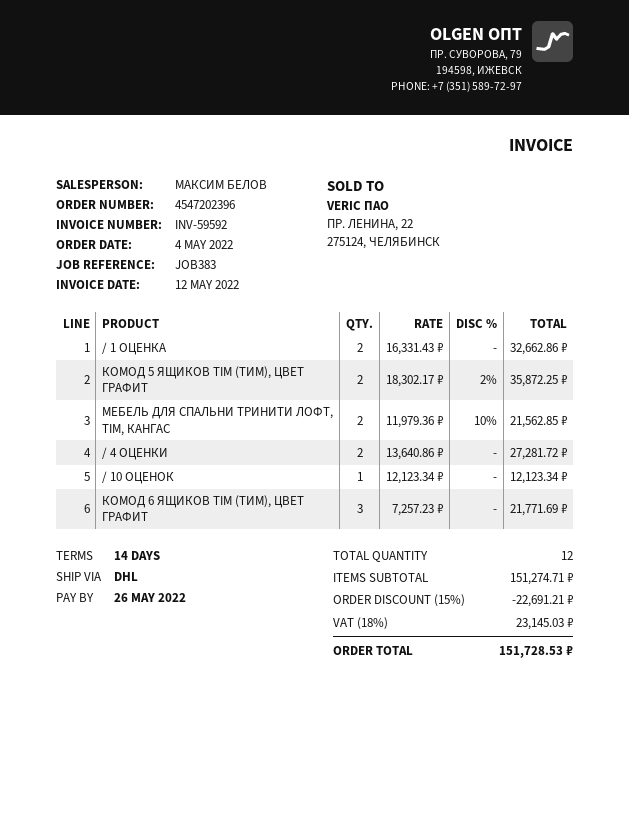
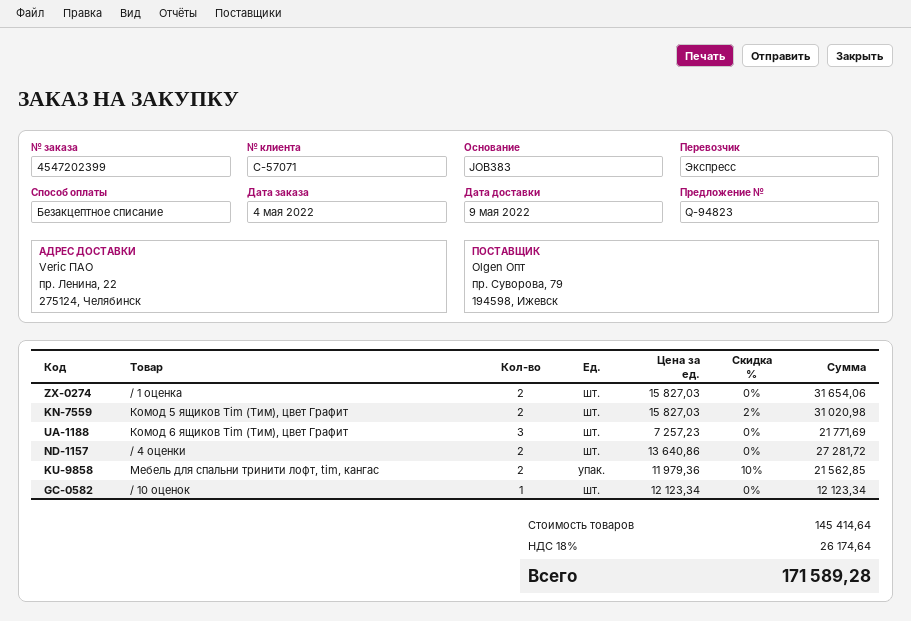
order number: 4547202396 -> 4547202399
shipping method: DHL -> express
/ 1 ОЦЕНКА: 2 x 16331.43 = 32662.86 -> 2 x 15827.03 = 31654.06
КОМОД 5 ЯЩИКОВ TIM (ТИМ), ЦВЕТ ГРАФИТ: 2 x 18302.17 - 2% = 35872.25 -> 2 x 15827.03 - 2% = 31020.98
subtotal: 151274.71 -> 145414.64
discount: 15% = 22691.21 -> none
tax: 18% = 23145.03 -> 18% = 26174.64
total: 151728.53 -> 171589.28

